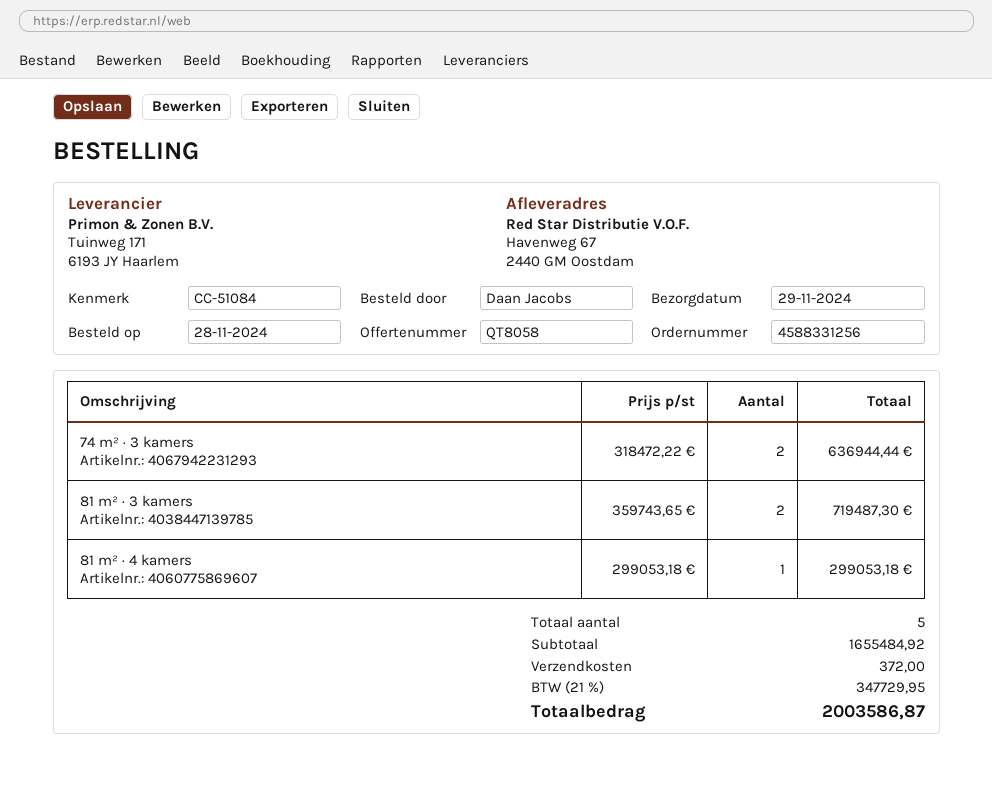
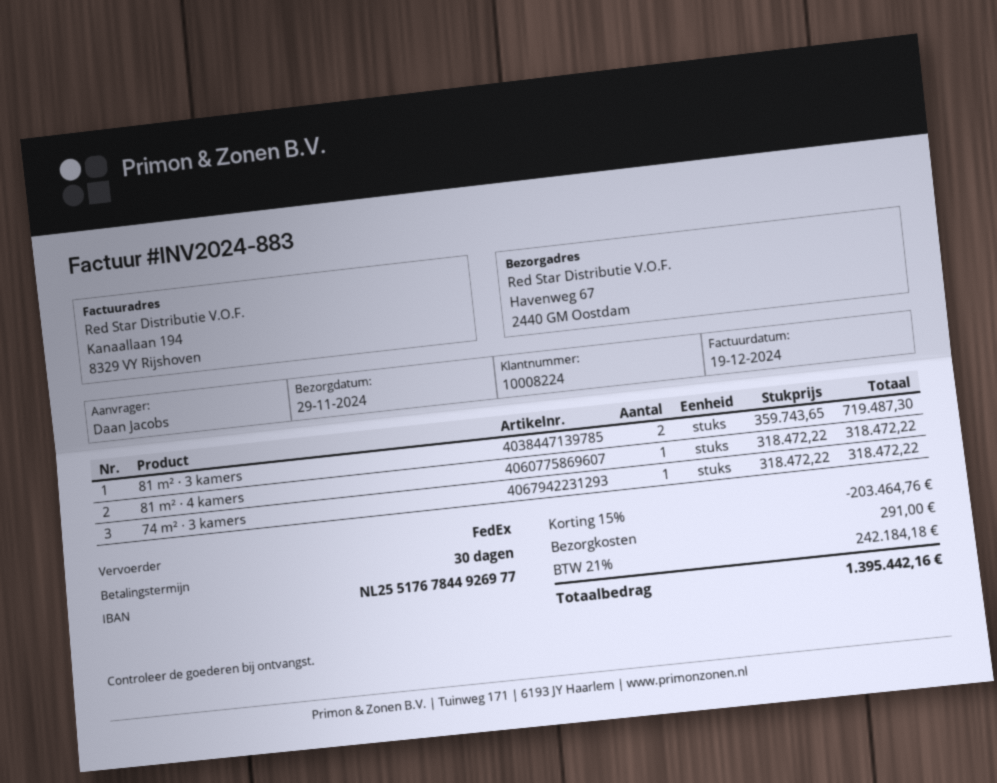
74 m² · 3 kamers: 2 x 318472.22 = 636944.44 -> 1 x 318472.22 = 318472.22
81 m² · 4 kamers: 1 x 299053.18 = 299053.18 -> 1 x 318472.22 = 318472.22
discount: none -> 15% = 203464.76
shipping: 372.00 -> 291.00
tax: 21% = 347729.95 -> 21% = 242184.18
total: 2003586.87 -> 1395442.16

